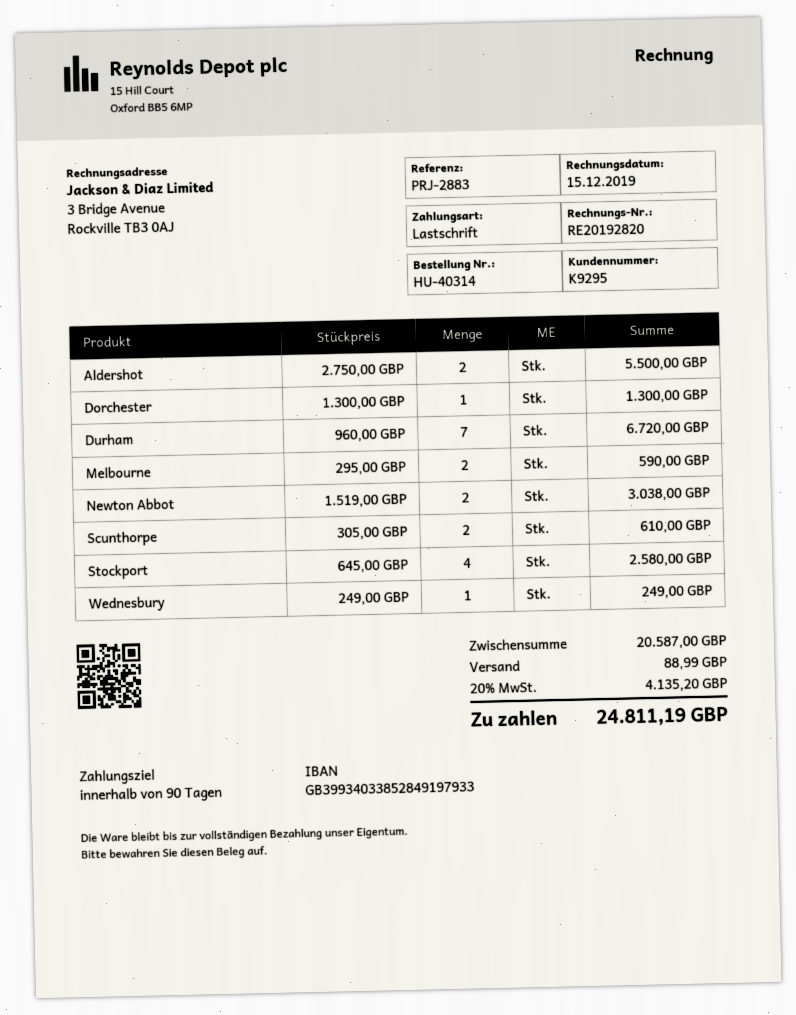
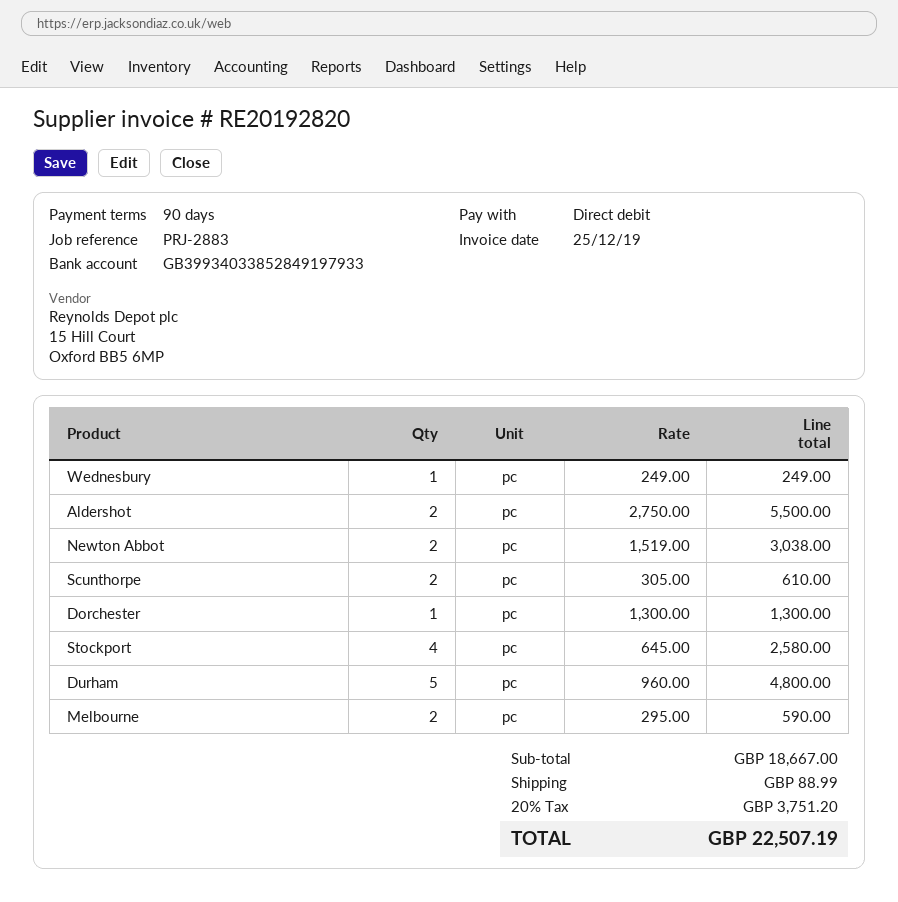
invoice date: 2019-12-15 -> 2019-12-25
Durham: 7 x 960.00 = 6720.00 -> 5 x 960.00 = 4800.00
subtotal: 20587.00 -> 18667.00
tax: 20% = 4135.20 -> 20% = 3751.20
total: 24811.19 -> 22507.19

